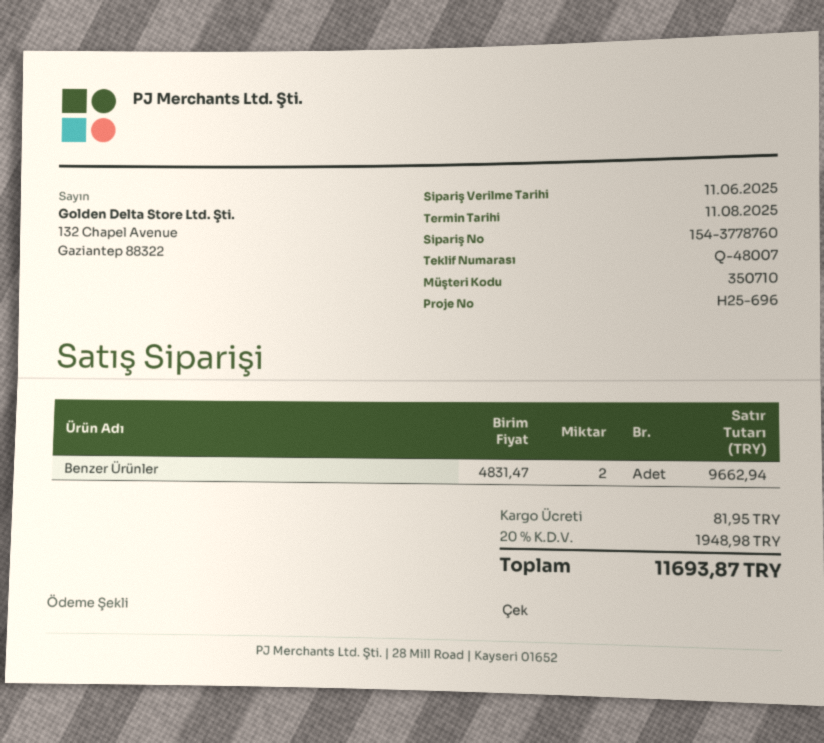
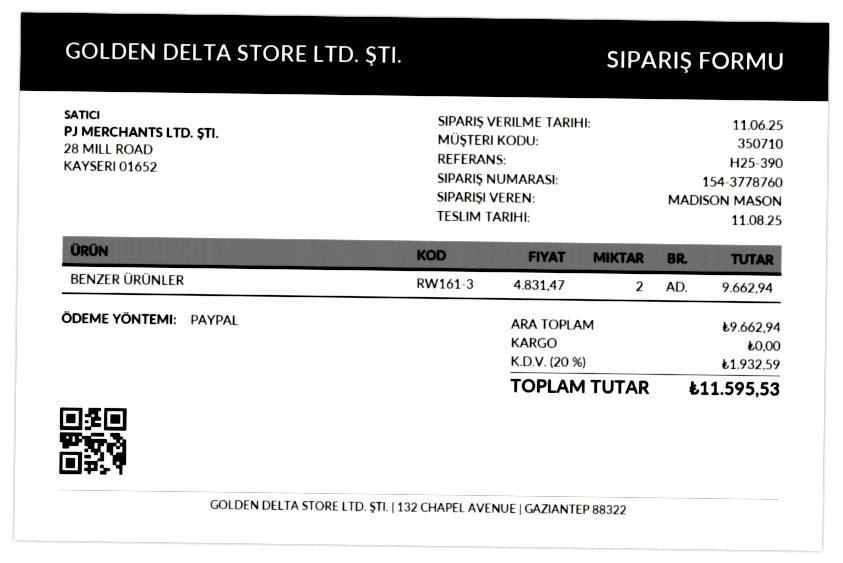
reference: H25-696 -> H25-390
payment method: cheque -> PayPal
shipping: 81.95 -> 0.00
tax: 20% = 1948.98 -> 20% = 1932.59
total: 11693.87 -> 11595.53

